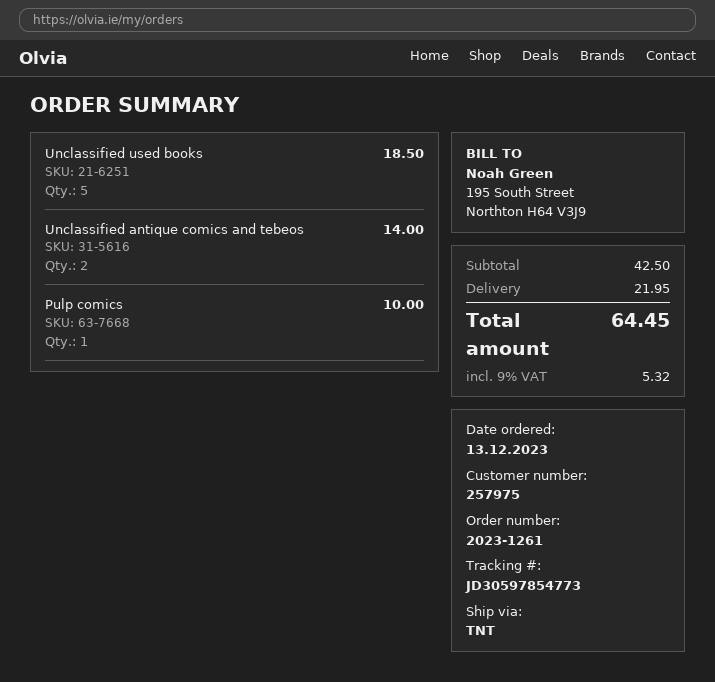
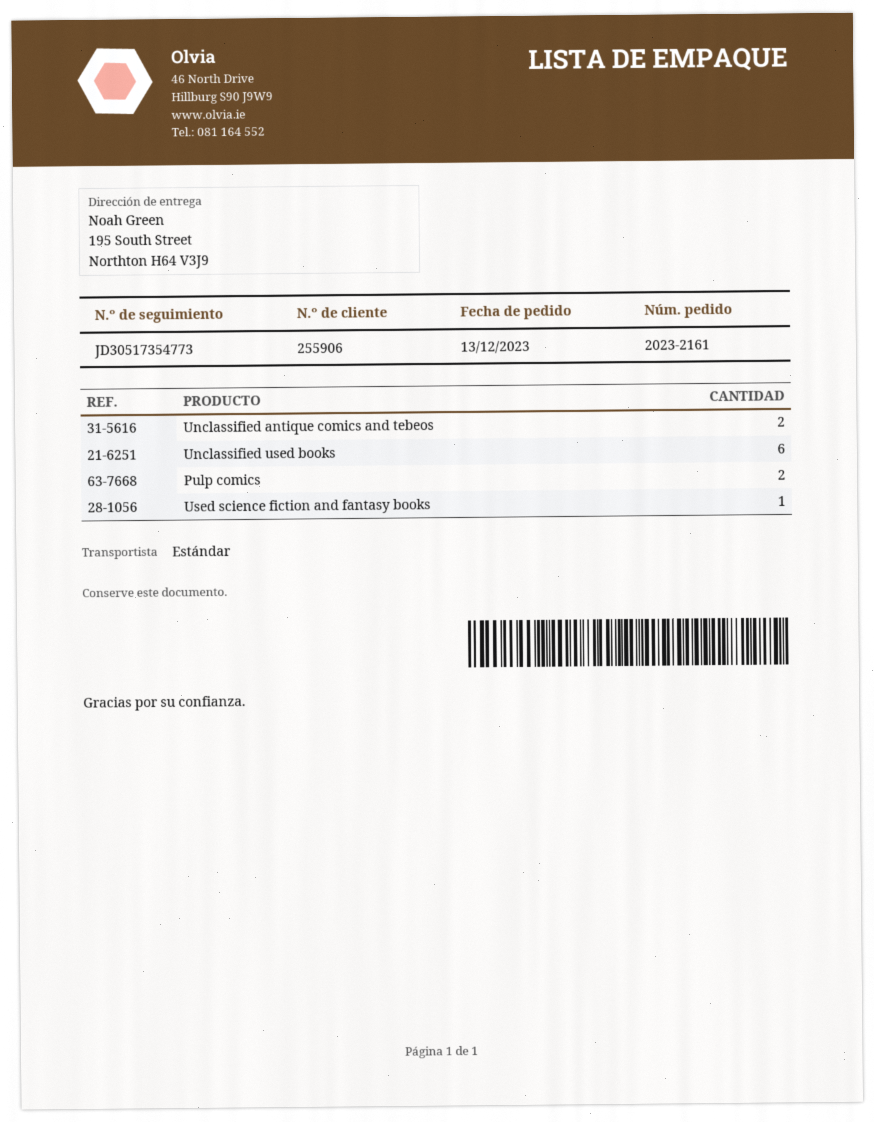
order number: 2023-1261 -> 2023-2161
customer number: 257975 -> 255906
shipping method: TNT -> standard
tracking number: JD30597854773 -> JD30517354773
Unclassified used books: 5 -> 6
Pulp comics: 1 -> 2
Used science fiction and fantasy books: none -> 1

